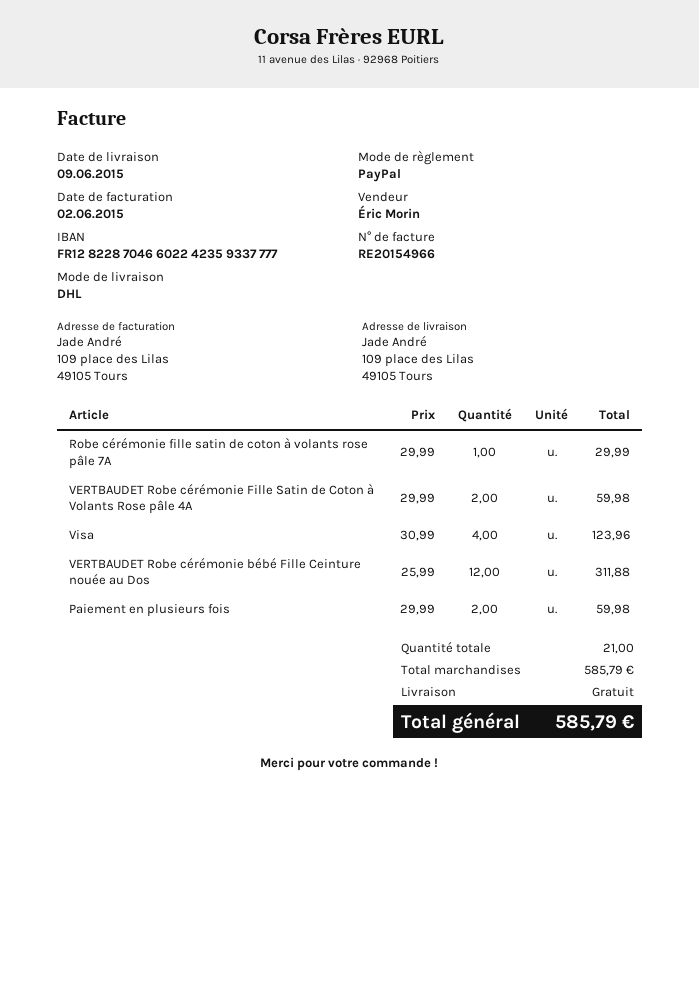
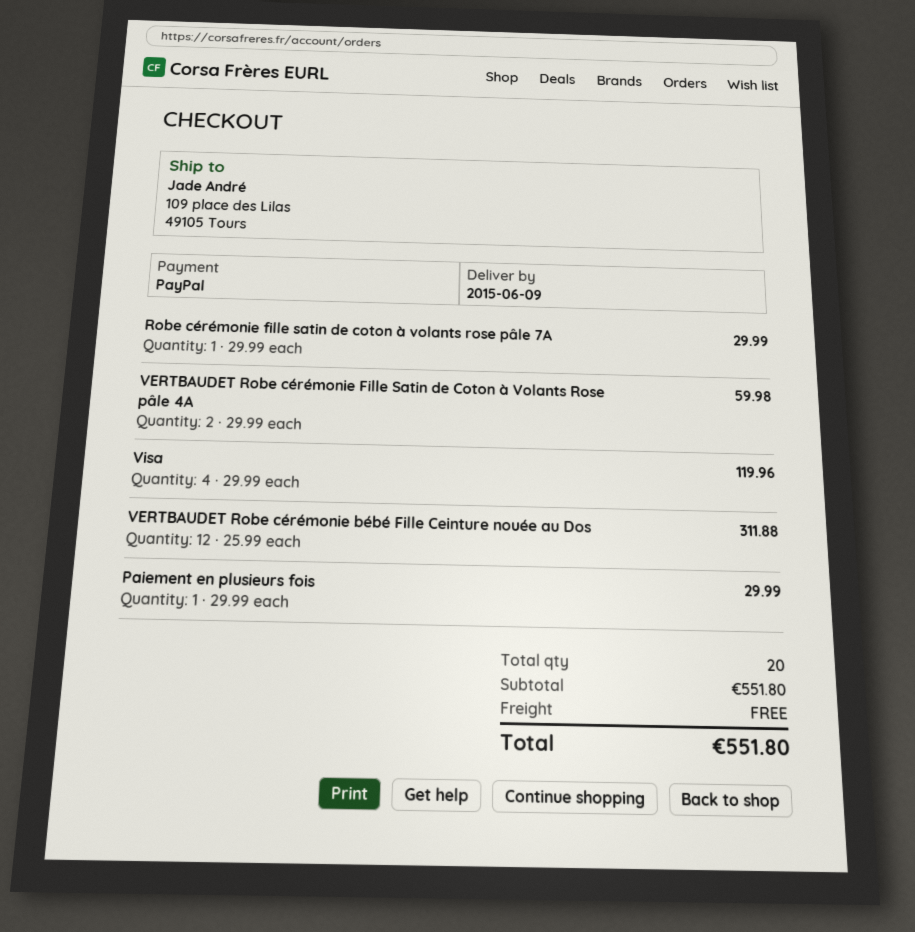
Visa: 4 x 30.99 = 123.96 -> 4 x 29.99 = 119.96
Paiement en plusieurs fois: 2 x 29.99 = 59.98 -> 1 x 29.99 = 29.99
total quantity: 21 -> 20
subtotal: 585.79 -> 551.80
total: 585.79 -> 551.80

